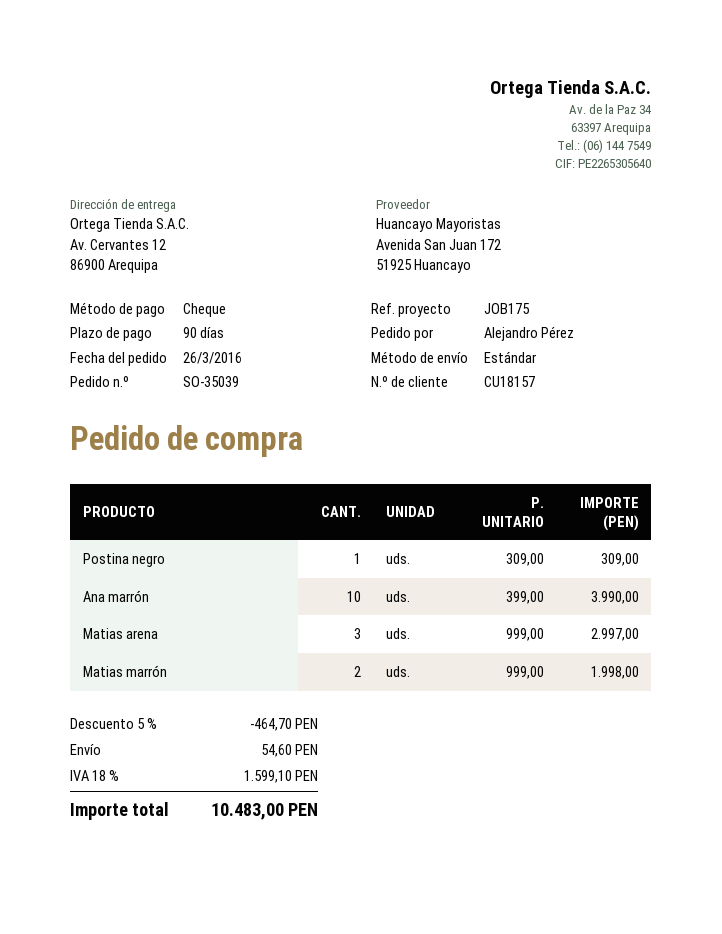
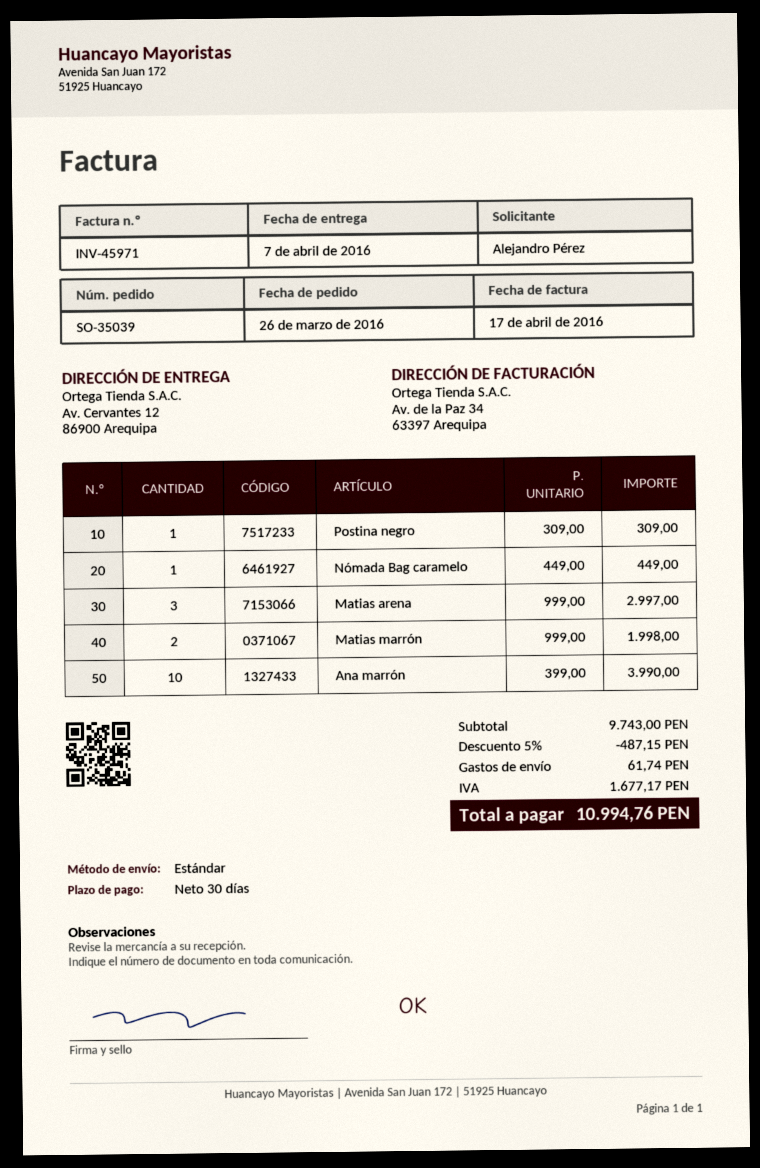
payment terms: 90 days -> 30 days
Nómada Bag caramelo: none -> 1 x 449.00 = 449.00
discount: 5% = 464.70 -> 5% = 487.15
shipping: 54.60 -> 61.74
tax: 1599.10 -> 1677.17
total: 10483.00 -> 10994.76

